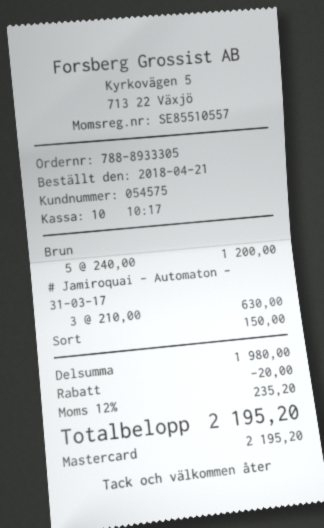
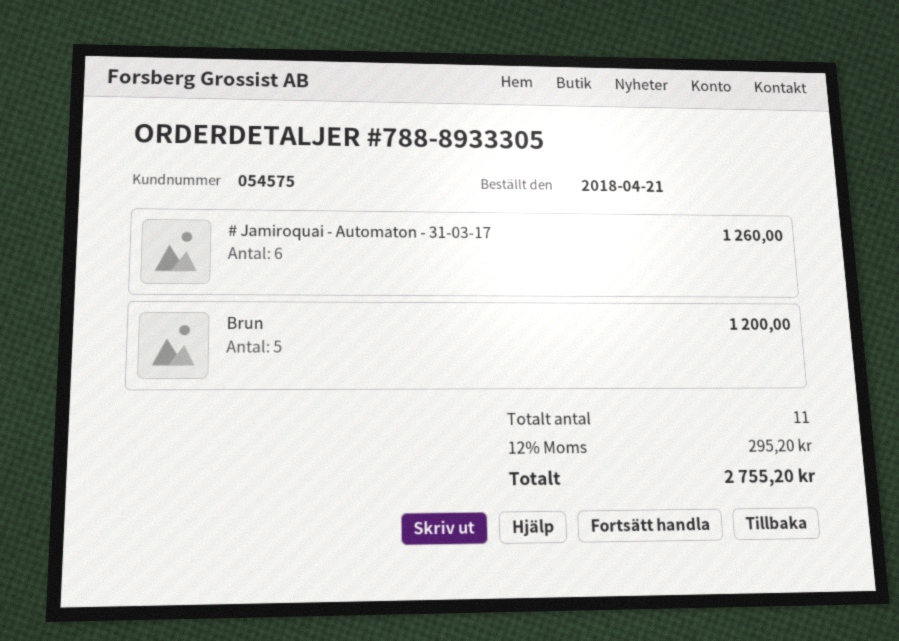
# Jamiroquai - Automaton - 31-03-17: 3 for 630.00 -> 6 for 1260.00
Sort: 1 for 150.00 -> none
discount: 20.00 -> none
tax: 12% = 235.20 -> 12% = 295.20
total: 2195.20 -> 2755.20

